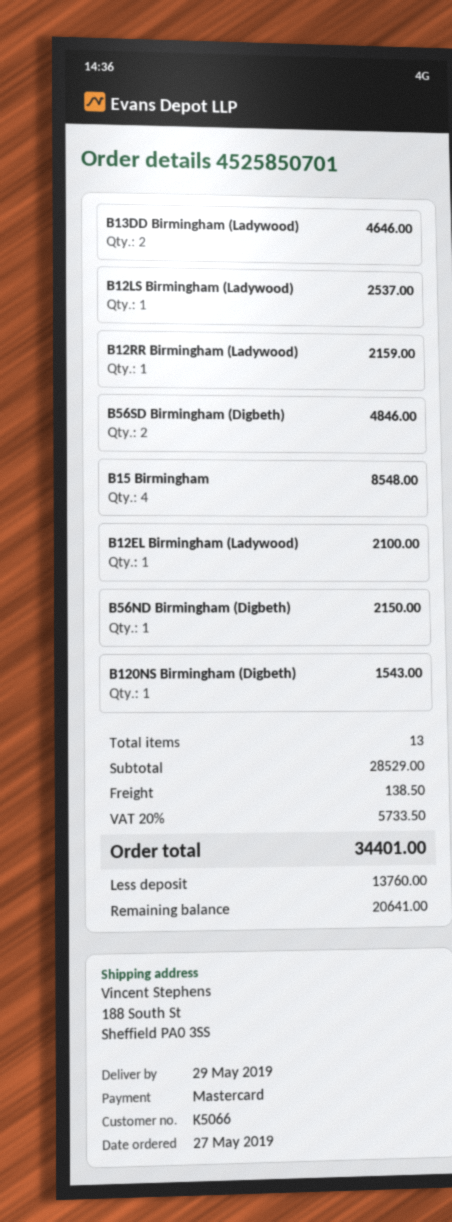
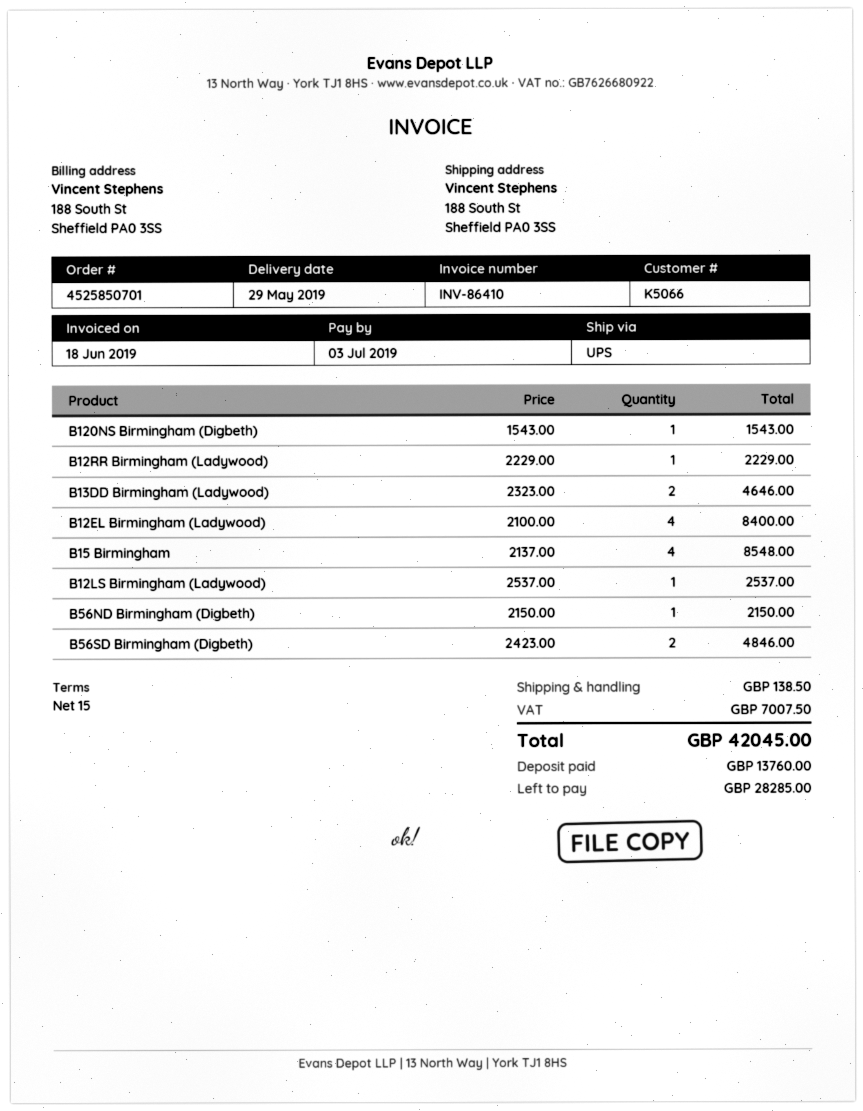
B12RR Birmingham (Ladywood): 1 for 2159.00 -> 1 for 2229.00
B12EL Birmingham (Ladywood): 1 for 2100.00 -> 4 for 8400.00
tax: 5733.50 -> 7007.50
total: 34401.00 -> 42045.00
balance: 20641.00 -> 28285.00

